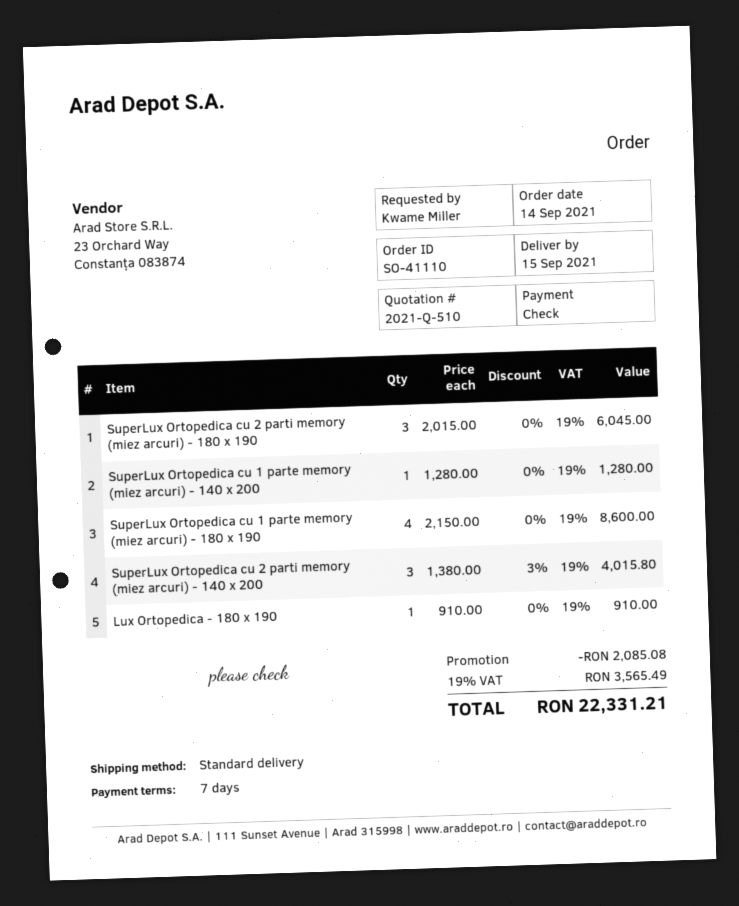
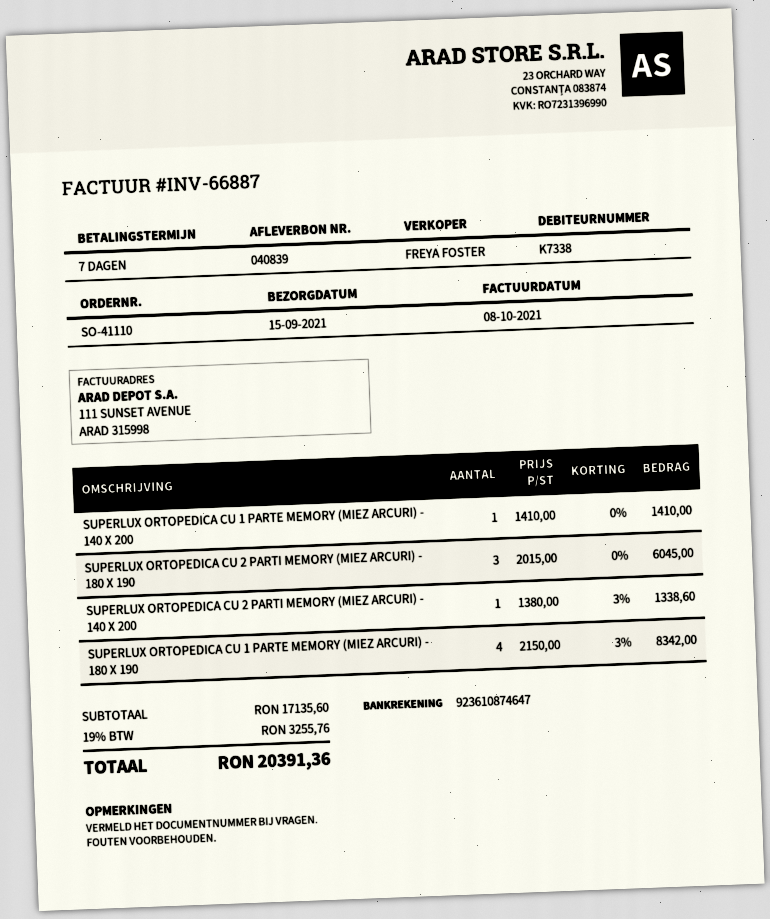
SuperLux Ortopedica cu 1 parte memory (miez arcuri) - 140 x 200: 1 x 1280.00 = 1280.00 -> 1 x 1410.00 = 1410.00
SuperLux Ortopedica cu 1 parte memory (miez arcuri) - 180 x 190: 4 x 2150.00 = 8600.00 -> 4 x 2150.00 - 3% = 8342.00
SuperLux Ortopedica cu 2 parti memory (miez arcuri) - 140 x 200: 3 x 1380.00 - 3% = 4015.80 -> 1 x 1380.00 - 3% = 1338.60
Lux Ortopedica - 180 x 190: 1 x 910.00 = 910.00 -> none
discount: 2085.08 -> none
tax: 19% = 3565.49 -> 19% = 3255.76
total: 22331.21 -> 20391.36

